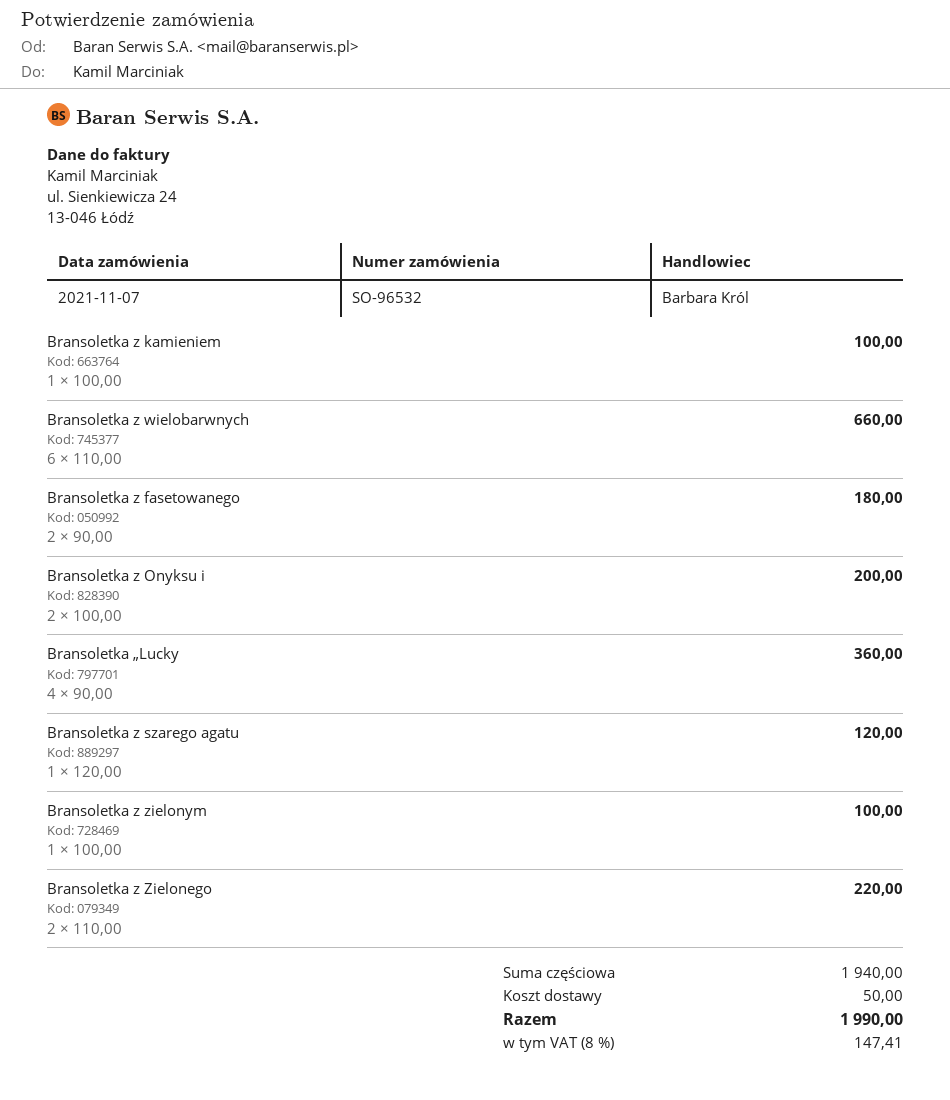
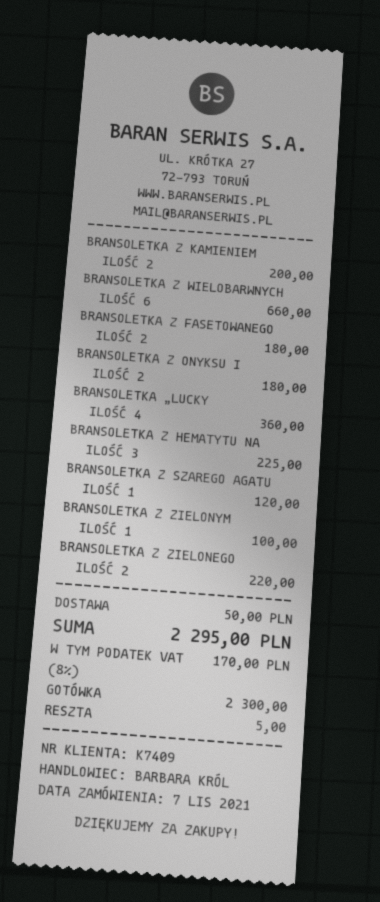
Bransoletka z kamieniem: 1 for 100.00 -> 2 for 200.00
Bransoletka z Onyksu i: 2 for 200.00 -> 2 for 180.00
BRANSOLETKA Z HEMATYTU NA: none -> 3 for 225.00
tax: 8% = 147.41 -> 8% = 170.00
total: 1990.00 -> 2295.00

